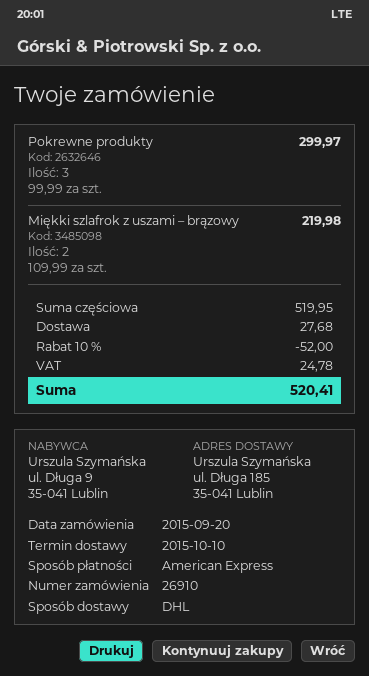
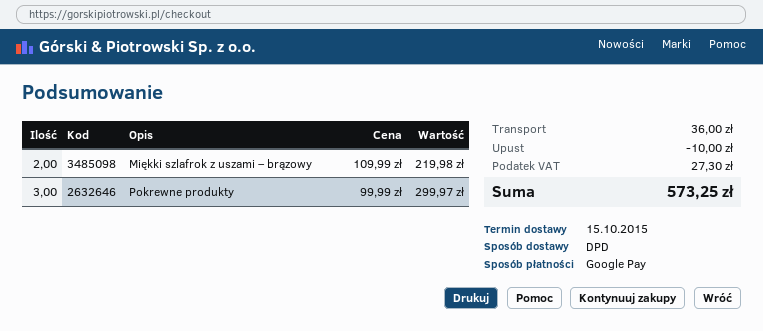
delivery date: 2015-10-10 -> 2015-10-15
payment method: American Express -> Google Pay
shipping method: DHL -> DPD
discount: 52.00 -> 10.00
shipping: 27.68 -> 36.00
tax: 24.78 -> 27.30
total: 520.41 -> 573.25

